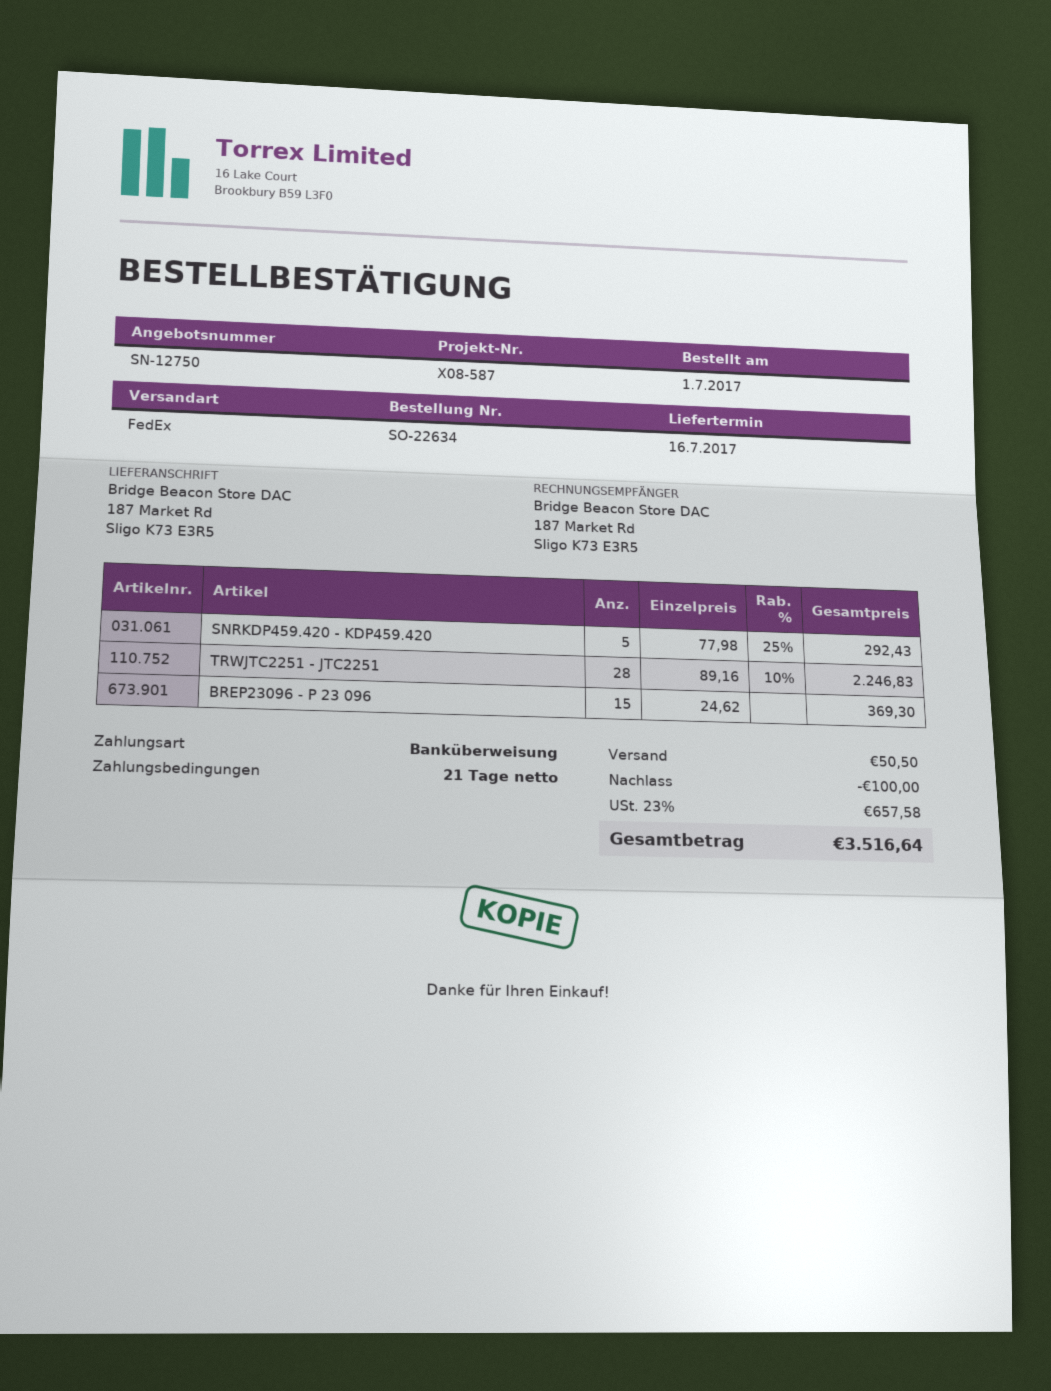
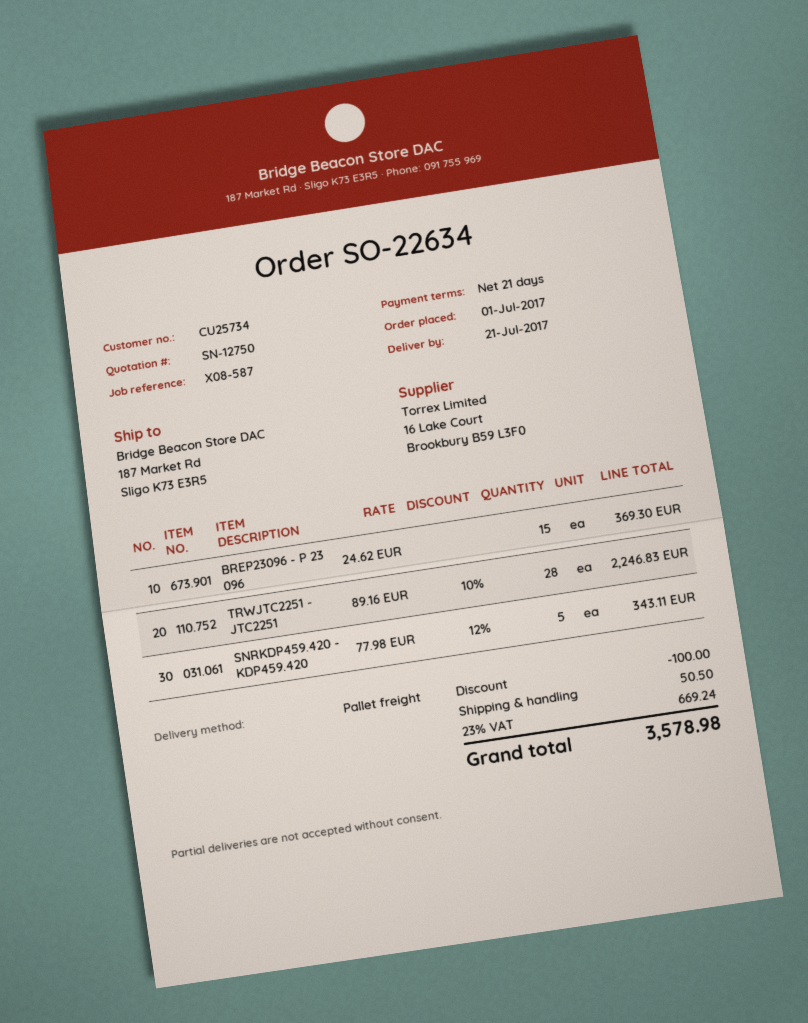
delivery date: 2017-07-16 -> 2017-07-21
shipping method: FedEx -> pallet freight
SNRKDP459.420 - KDP459.420: 5 x 77.98 - 25% = 292.43 -> 5 x 77.98 - 12% = 343.11
tax: 23% = 657.58 -> 23% = 669.24
total: 3516.64 -> 3578.98

